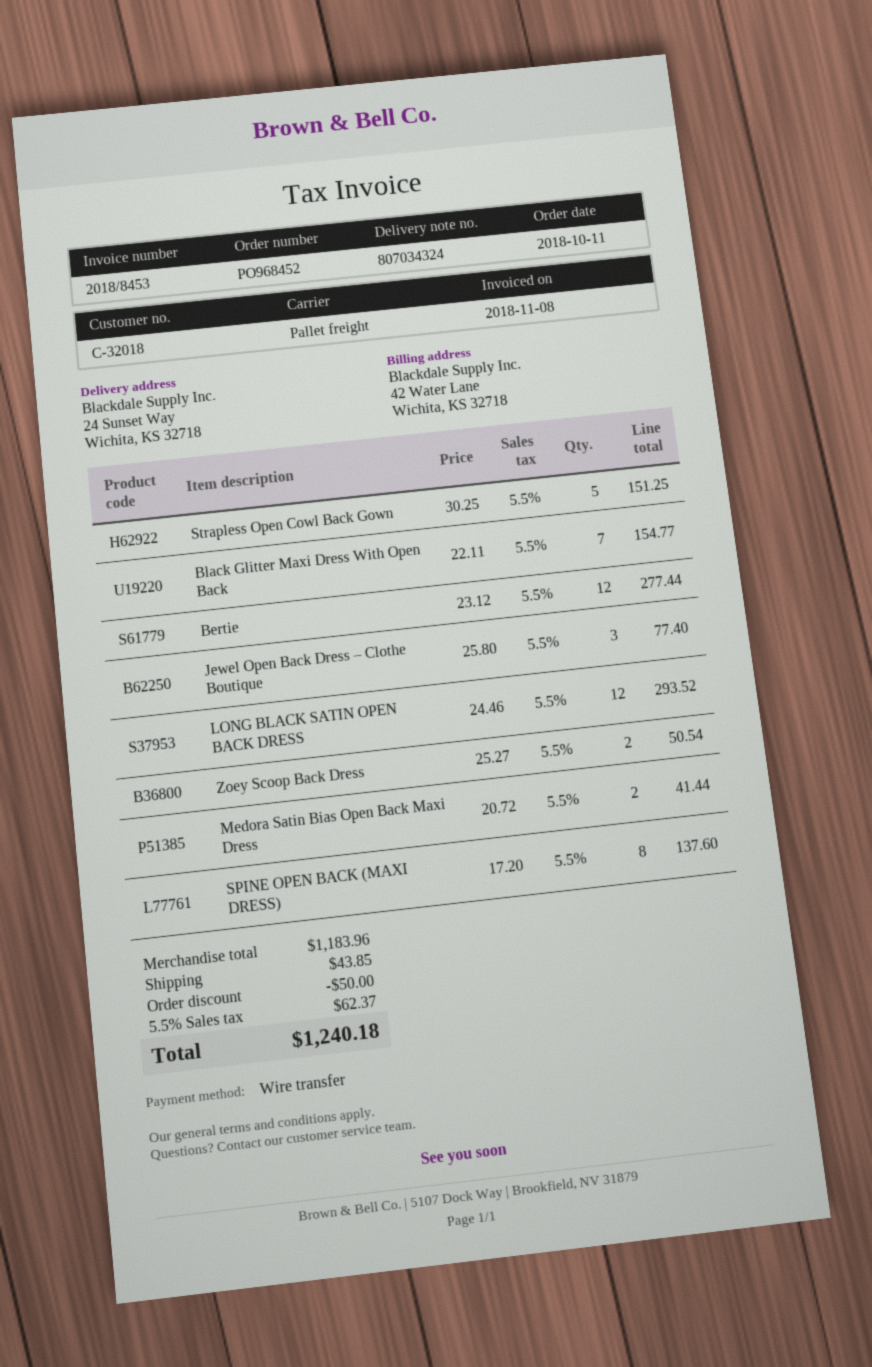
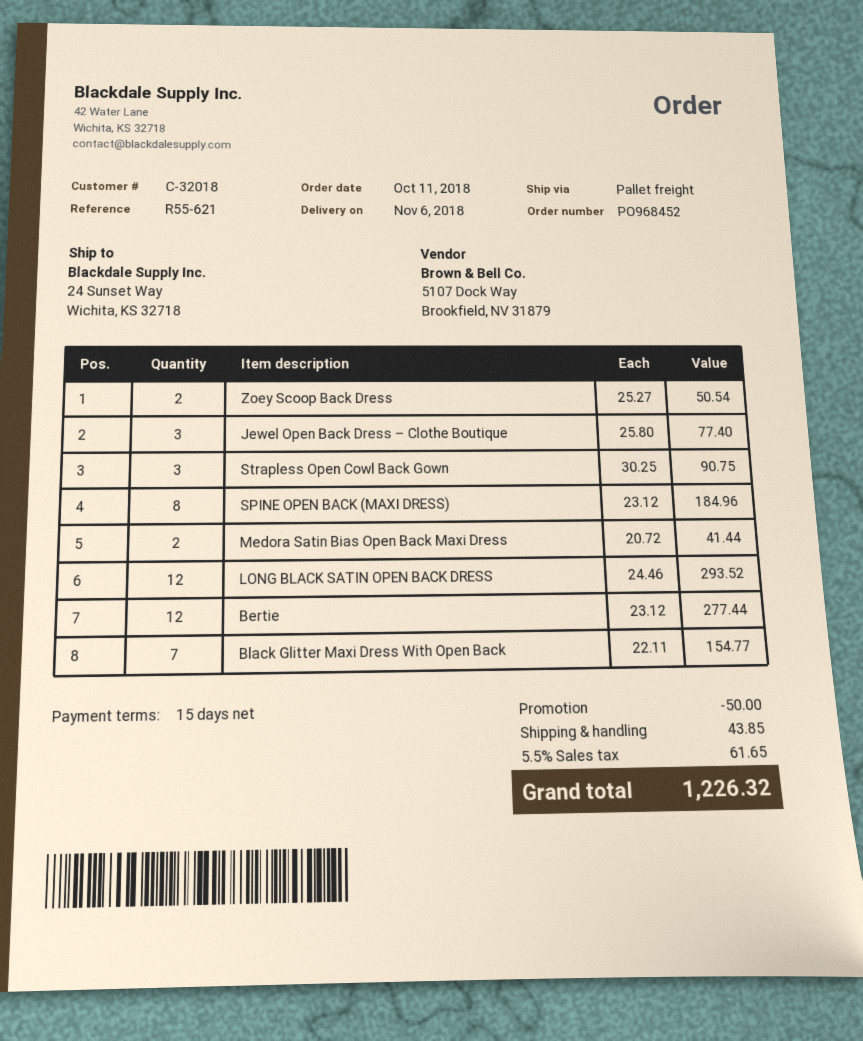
Strapless Open Cowl Back Gown: 5 x 30.25 = 151.25 -> 3 x 30.25 = 90.75
SPINE OPEN BACK (MAXI DRESS): 8 x 17.20 = 137.60 -> 8 x 23.12 = 184.96
tax: 5.5% = 62.37 -> 5.5% = 61.65
total: 1240.18 -> 1226.32

